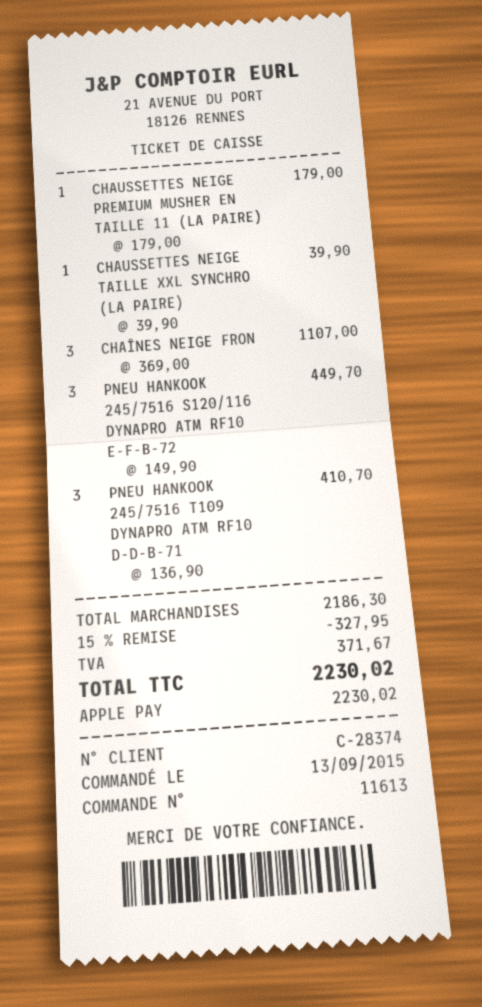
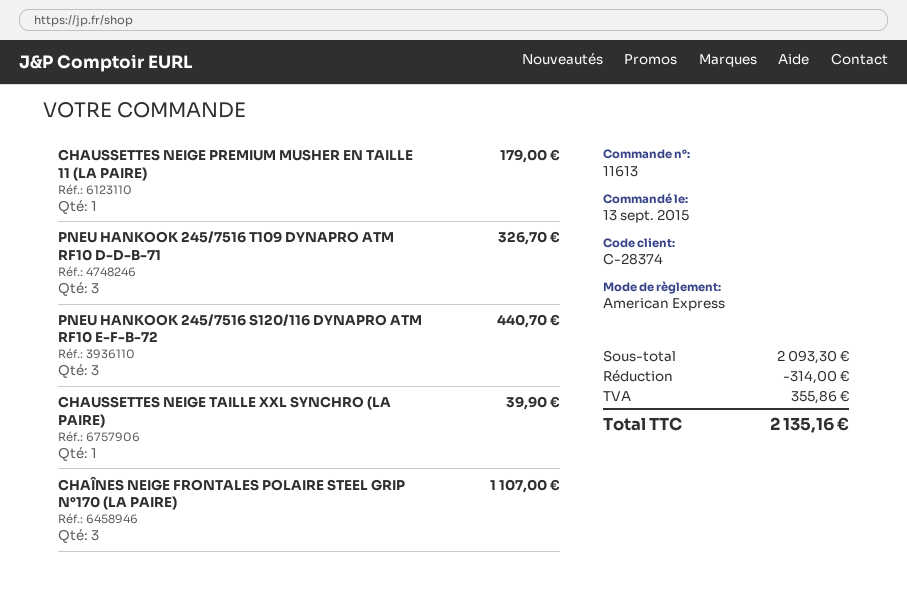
payment method: Apple Pay -> American Express
PNEU HANKOOK 245/7516 S120/116 DYNAPRO ATM RF10 E-F-B-72: 3 for 449.70 -> 3 for 440.70
PNEU HANKOOK 245/7516 T109 DYNAPRO ATM RF10 D-D-B-71: 3 for 410.70 -> 3 for 326.70
subtotal: 2186.30 -> 2093.30
discount: 327.95 -> 314.00
tax: 371.67 -> 355.86
total: 2230.02 -> 2135.16

